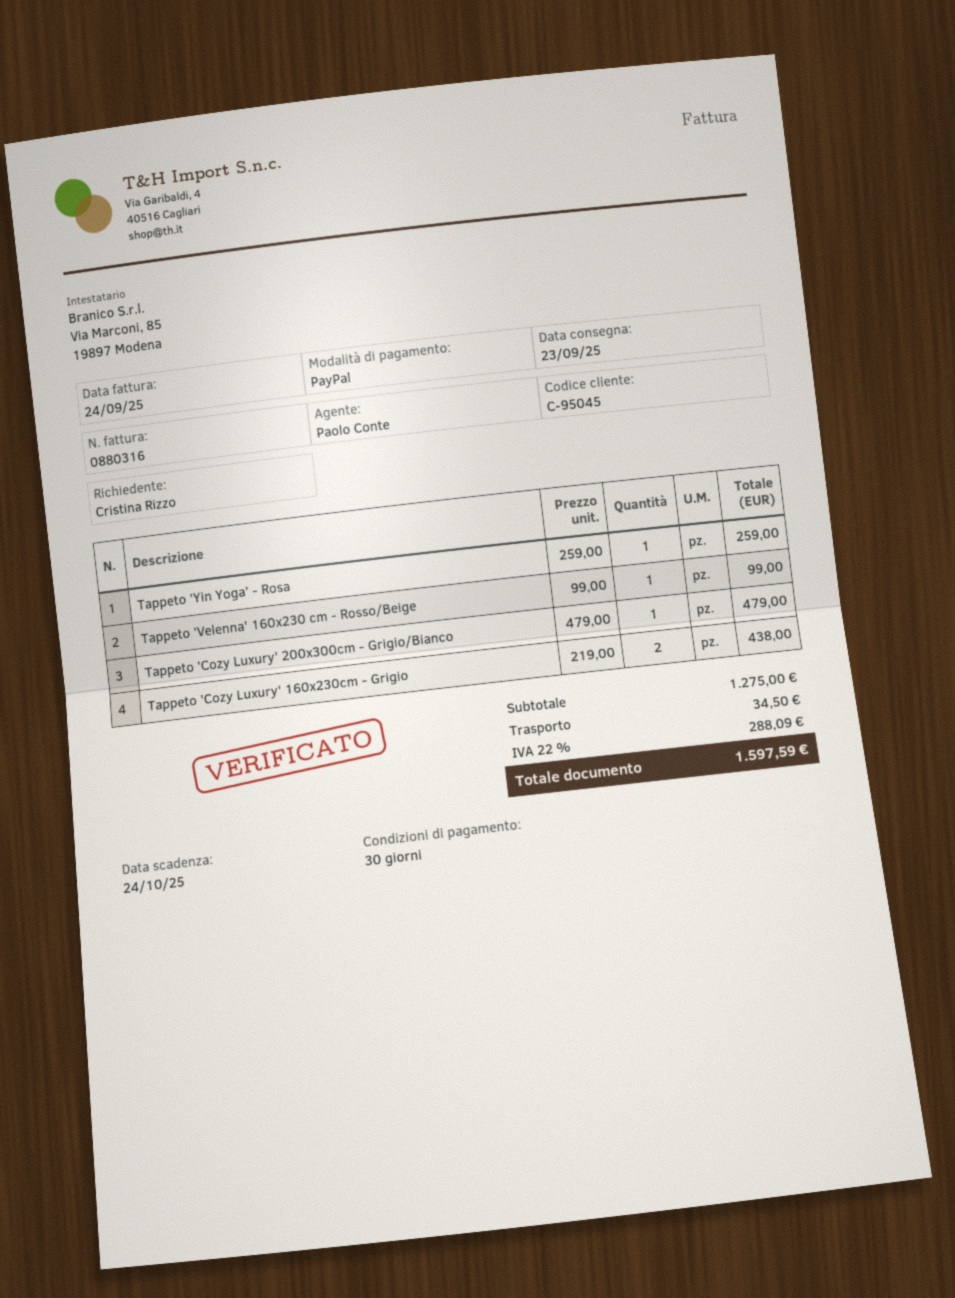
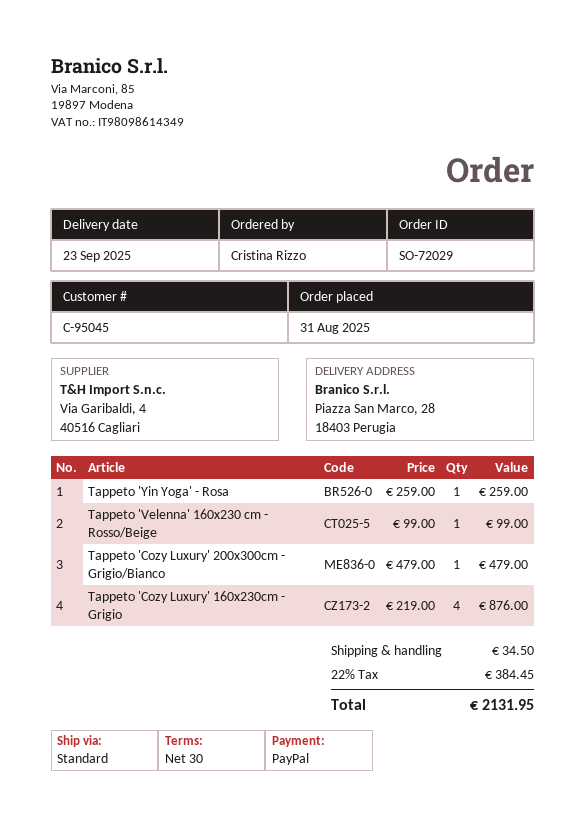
Tappeto 'Cozy Luxury' 160x230cm - Grigio: 2 x 219.00 = 438.00 -> 4 x 219.00 = 876.00
tax: 22% = 288.09 -> 22% = 384.45
total: 1597.59 -> 2131.95

